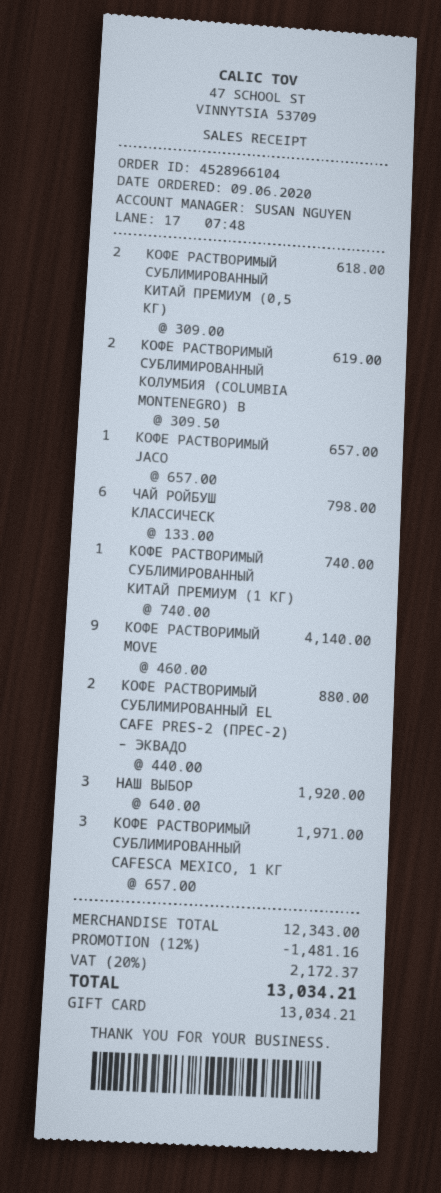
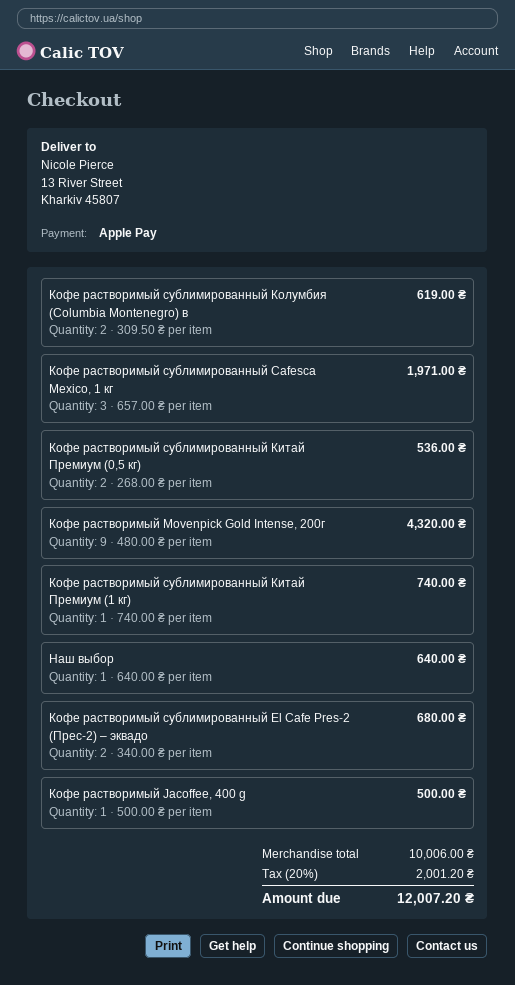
payment method: gift card -> Apple Pay
КОФЕ РАСТВОРИМЫЙ СУБЛИМИРОВАННЫЙ КИТАЙ ПРЕМИУМ (0,5 КГ): 2 x 309.00 = 618.00 -> 2 x 268.00 = 536.00
КОФЕ РАСТВОРИМЫЙ JACO: 1 x 657.00 = 657.00 -> 1 x 500.00 = 500.00
ЧАЙ РОЙБУШ КЛАССИЧЕСК: 6 x 133.00 = 798.00 -> none
КОФЕ РАСТВОРИМЫЙ MOVE: 9 x 460.00 = 4140.00 -> 9 x 480.00 = 4320.00
КОФЕ РАСТВОРИМЫЙ СУБЛИМИРОВАННЫЙ EL CAFE PRES-2 (ПРЕС-2) – ЭКВАДО: 2 x 440.00 = 880.00 -> 2 x 340.00 = 680.00
НАШ ВЫБОР: 3 x 640.00 = 1920.00 -> 1 x 640.00 = 640.00
subtotal: 12343.00 -> 10006.00
discount: 12% = 1481.16 -> none
tax: 20% = 2172.37 -> 20% = 2001.20
total: 13034.21 -> 12007.20

